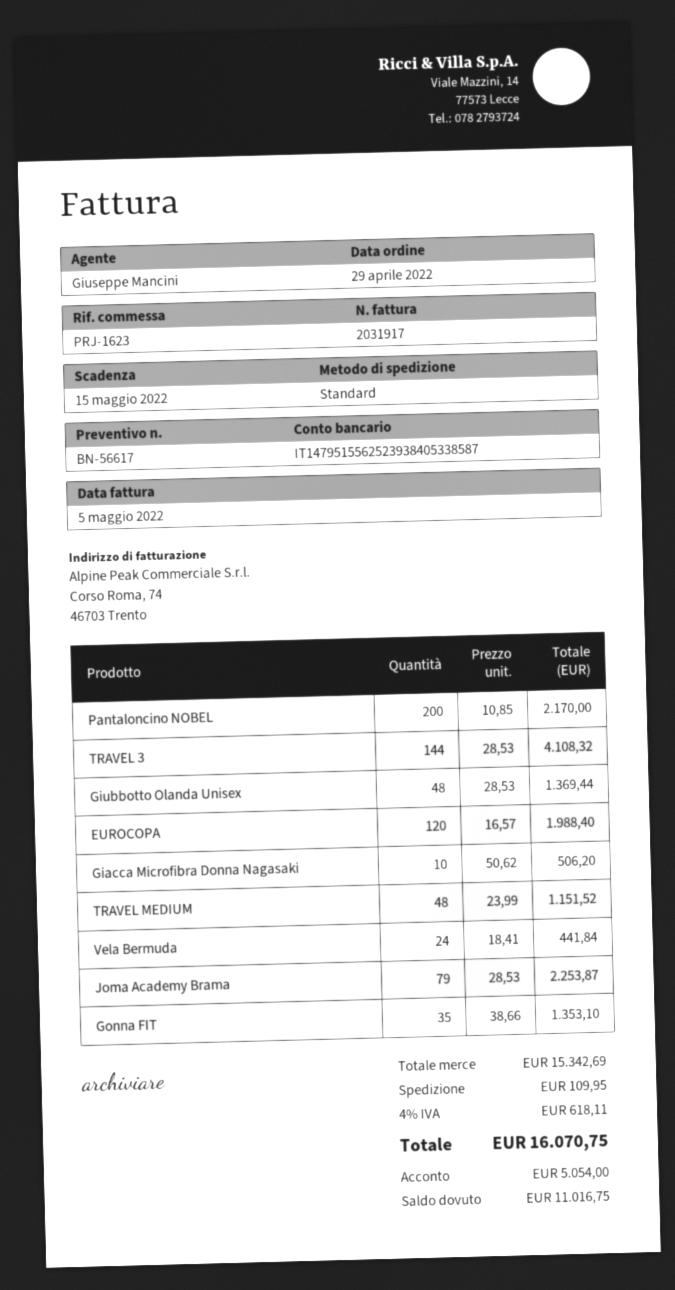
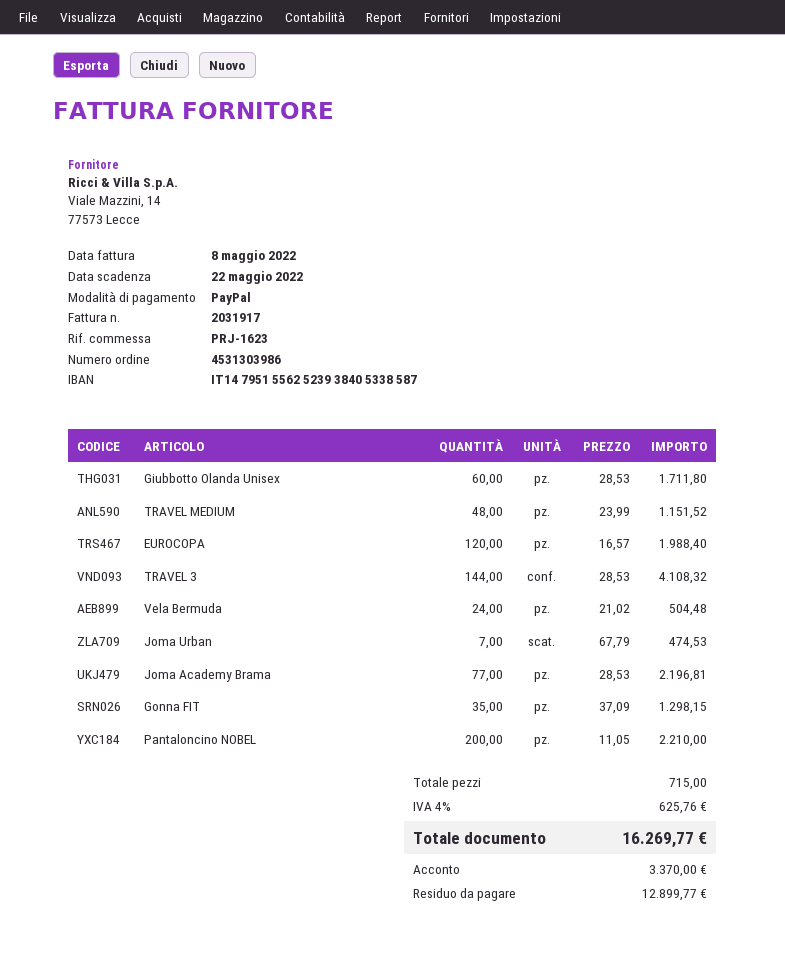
invoice date: 2022-05-05 -> 2022-05-08
due date: 2022-05-15 -> 2022-05-22
Pantaloncino NOBEL: 200 x 10.85 = 2170.00 -> 200 x 11.05 = 2210.00
Giubbotto Olanda Unisex: 48 x 28.53 = 1369.44 -> 60 x 28.53 = 1711.80
Giacca Microfibra Donna Nagasaki: 10 x 50.62 = 506.20 -> none
Vela Bermuda: 24 x 18.41 = 441.84 -> 24 x 21.02 = 504.48
Joma Academy Brama: 79 x 28.53 = 2253.87 -> 77 x 28.53 = 2196.81
Gonna FIT: 35 x 38.66 = 1353.10 -> 35 x 37.09 = 1298.15
Joma Urban: none -> 7 x 67.79 = 474.53
shipping: 109.95 -> none
tax: 4% = 618.11 -> 4% = 625.76
total: 16070.75 -> 16269.77
deposit: 5054.00 -> 3370.00
balance: 11016.75 -> 12899.77

